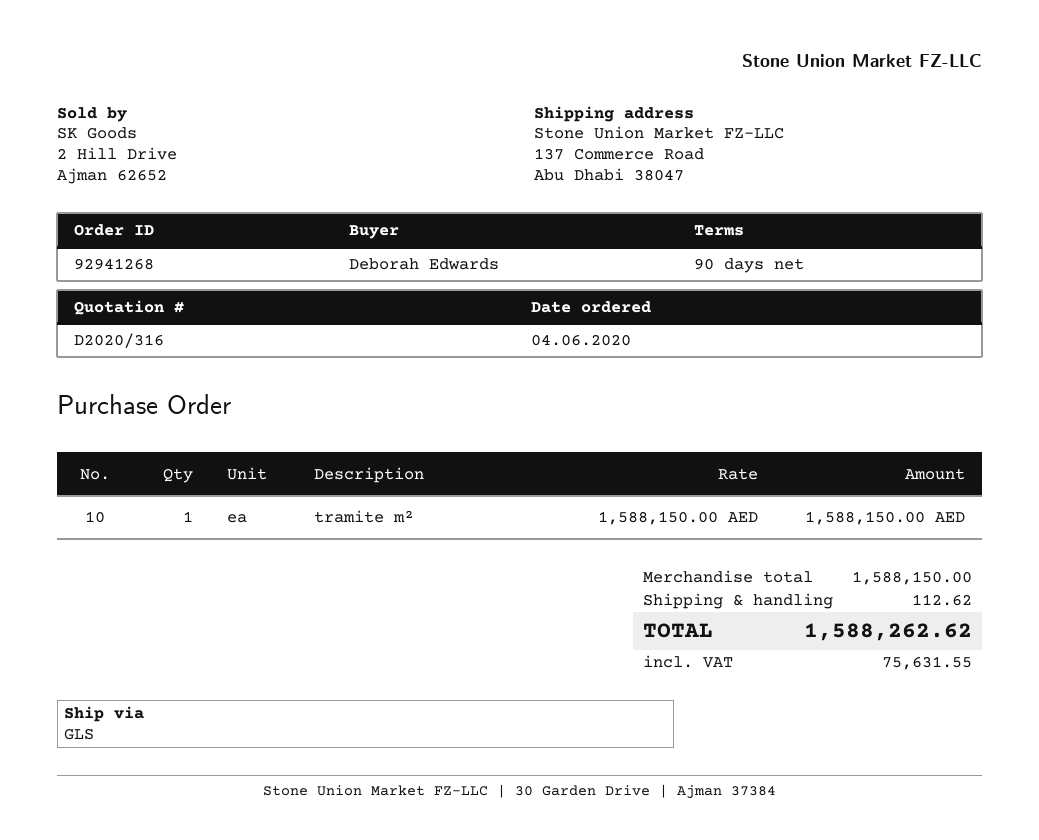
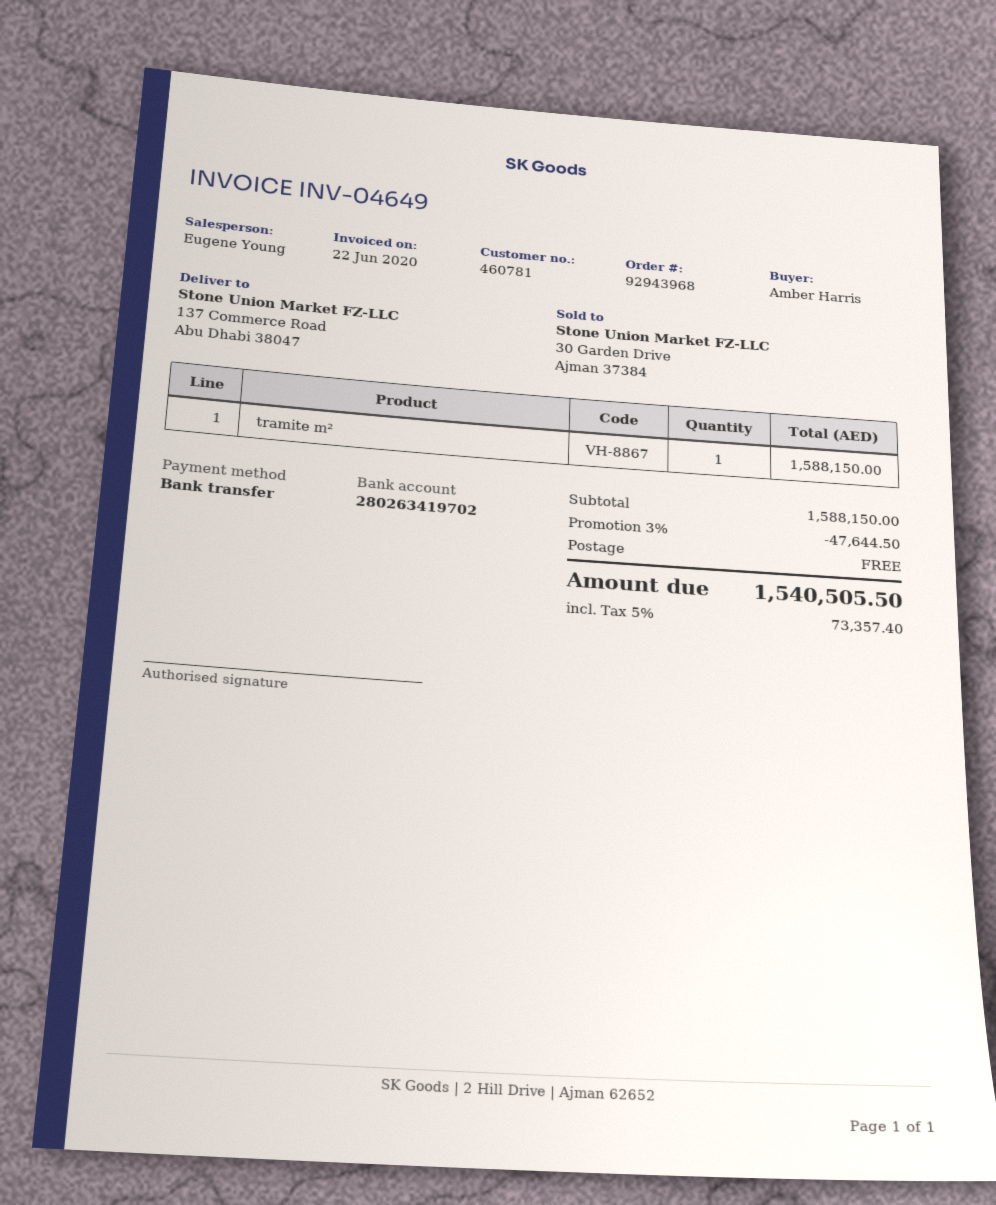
order number: 92941268 -> 92943968
ordered by: Deborah Edwards -> Amber Harris
discount: none -> 3% = 47644.50
shipping: 112.62 -> 0.00
tax: 75631.55 -> 73357.40
total: 1588262.62 -> 1540505.50

